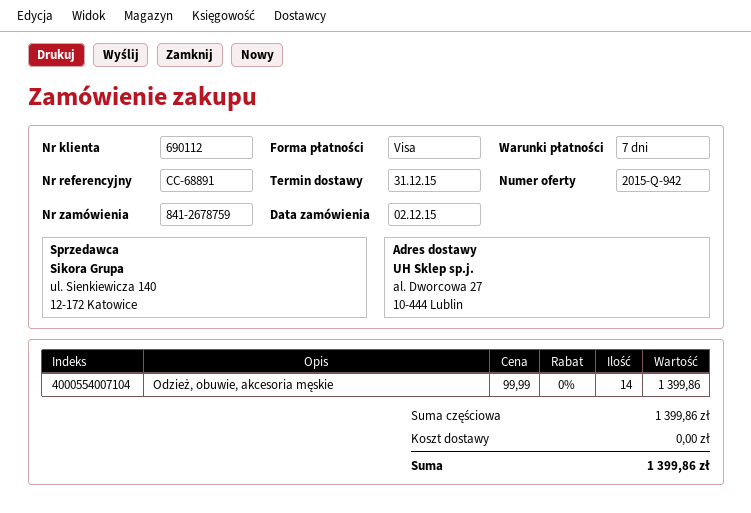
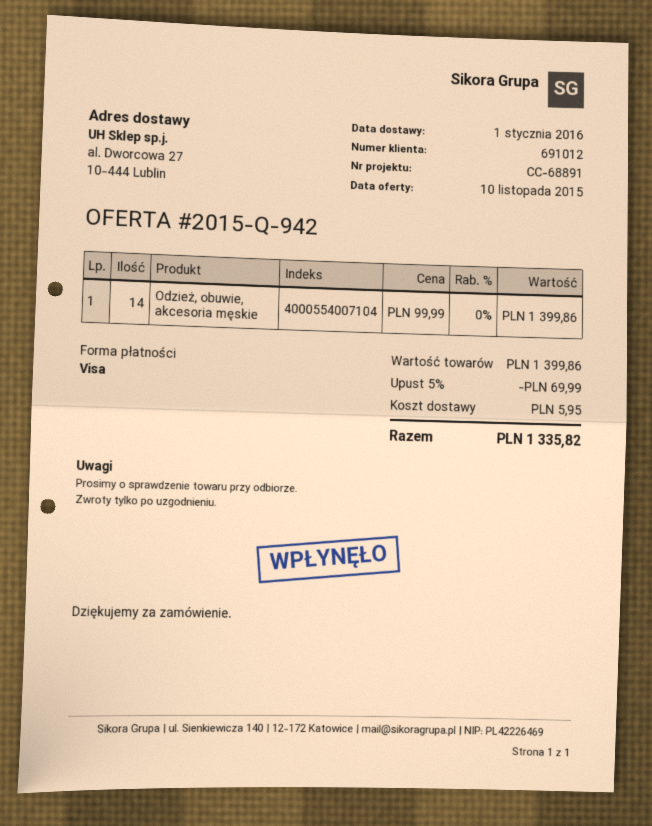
delivery date: 2015-12-31 -> 2016-01-01
customer number: 690112 -> 691012
discount: none -> 5% = 69.99
shipping: 0.00 -> 5.95
total: 1399.86 -> 1335.82

